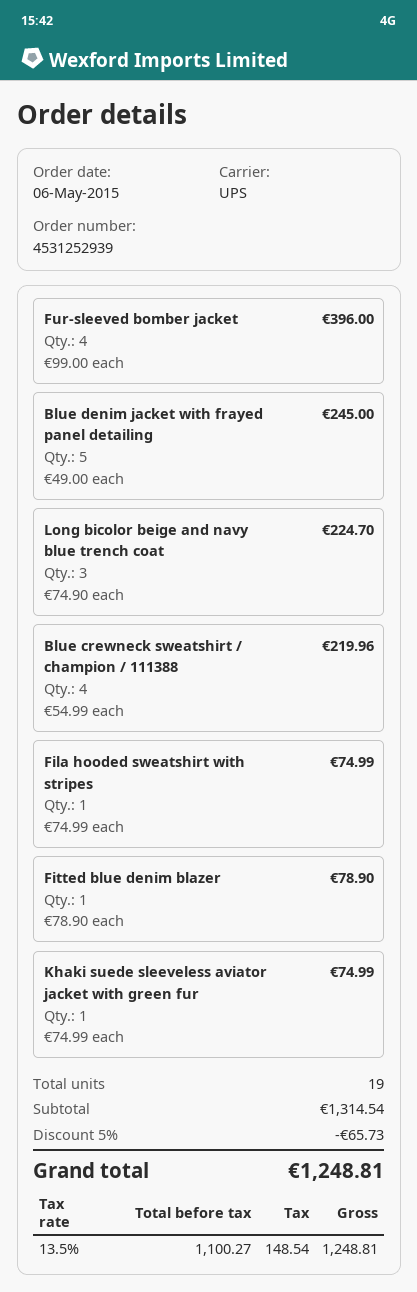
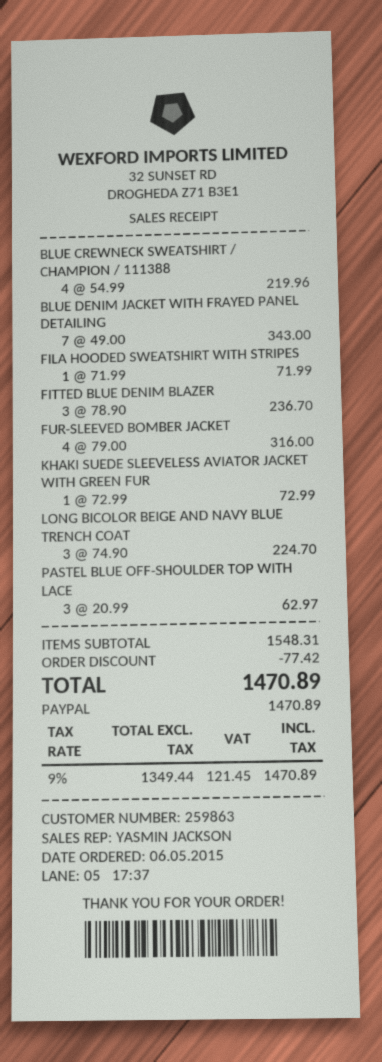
Fur-sleeved bomber jacket: 4 x 99.00 = 396.00 -> 4 x 79.00 = 316.00
Blue denim jacket with frayed panel detailing: 5 x 49.00 = 245.00 -> 7 x 49.00 = 343.00
Fila hooded sweatshirt with stripes: 1 x 74.99 = 74.99 -> 1 x 71.99 = 71.99
Fitted blue denim blazer: 1 x 78.90 = 78.90 -> 3 x 78.90 = 236.70
Khaki suede sleeveless aviator jacket with green fur: 1 x 74.99 = 74.99 -> 1 x 72.99 = 72.99
PASTEL BLUE OFF-SHOULDER TOP WITH LACE: none -> 3 x 20.99 = 62.97
subtotal: 1314.54 -> 1548.31
discount: 65.73 -> 77.42
net: 1100.27 -> 1349.44
tax: 13.5% = 148.54 -> 9% = 121.45
total: 1248.81 -> 1470.89

